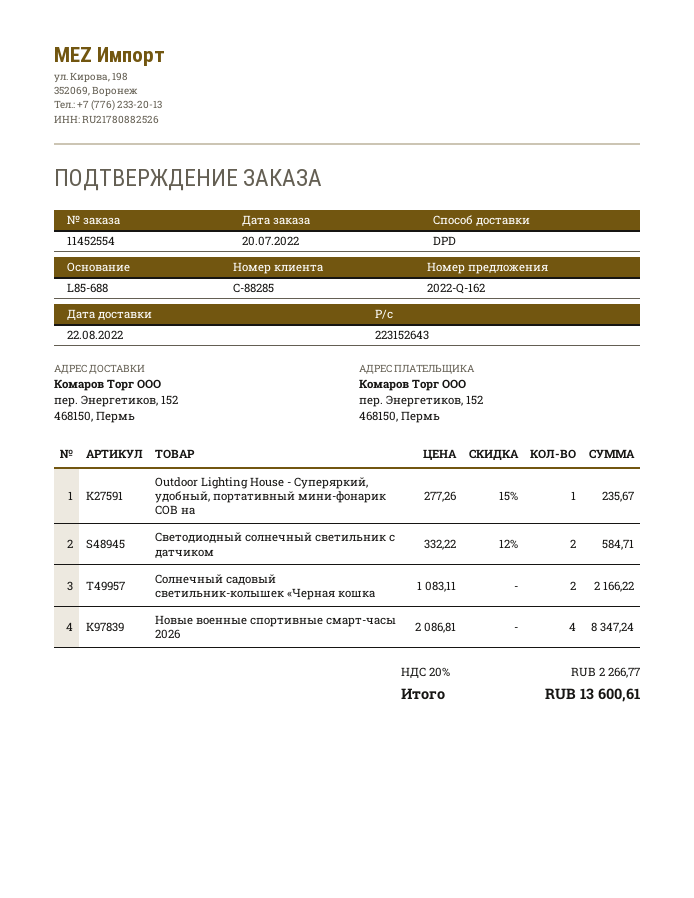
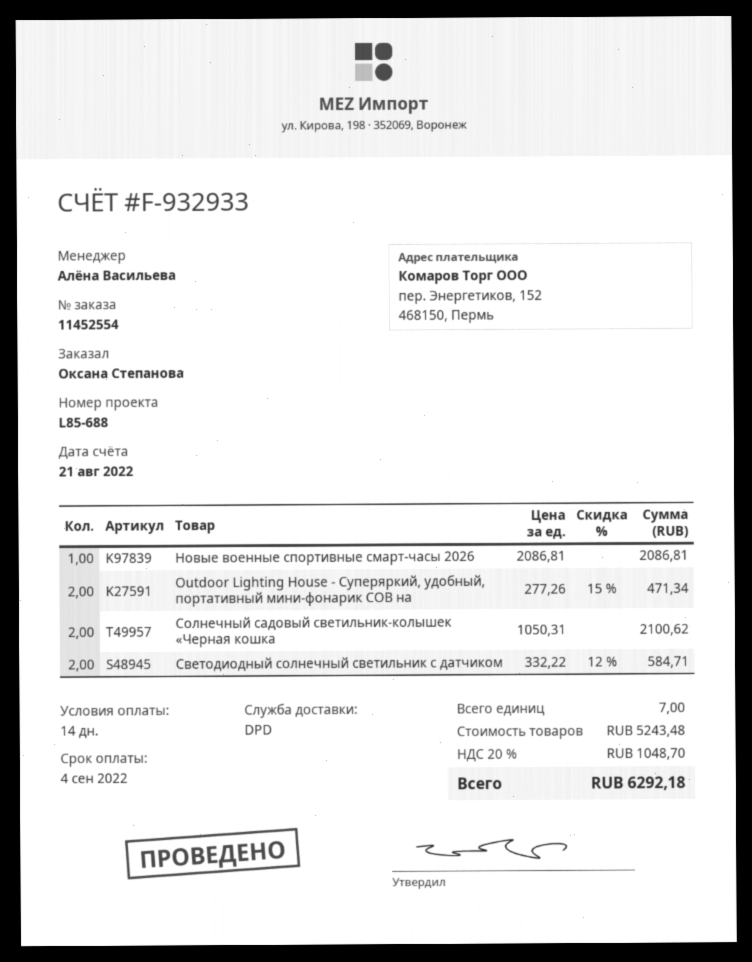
Outdoor Lighting House - Суперяркий, удобный, портативный мини-фонарик COB на: 1 x 277.26 - 15% = 235.67 -> 2 x 277.26 - 15% = 471.34
Солнечный садовый светильник-колышек «Черная кошка: 2 x 1083.11 = 2166.22 -> 2 x 1050.31 = 2100.62
Новые военные спортивные смарт-часы 2026: 4 x 2086.81 = 8347.24 -> 1 x 2086.81 = 2086.81
tax: 20% = 2266.77 -> 20% = 1048.70
total: 13600.61 -> 6292.18

